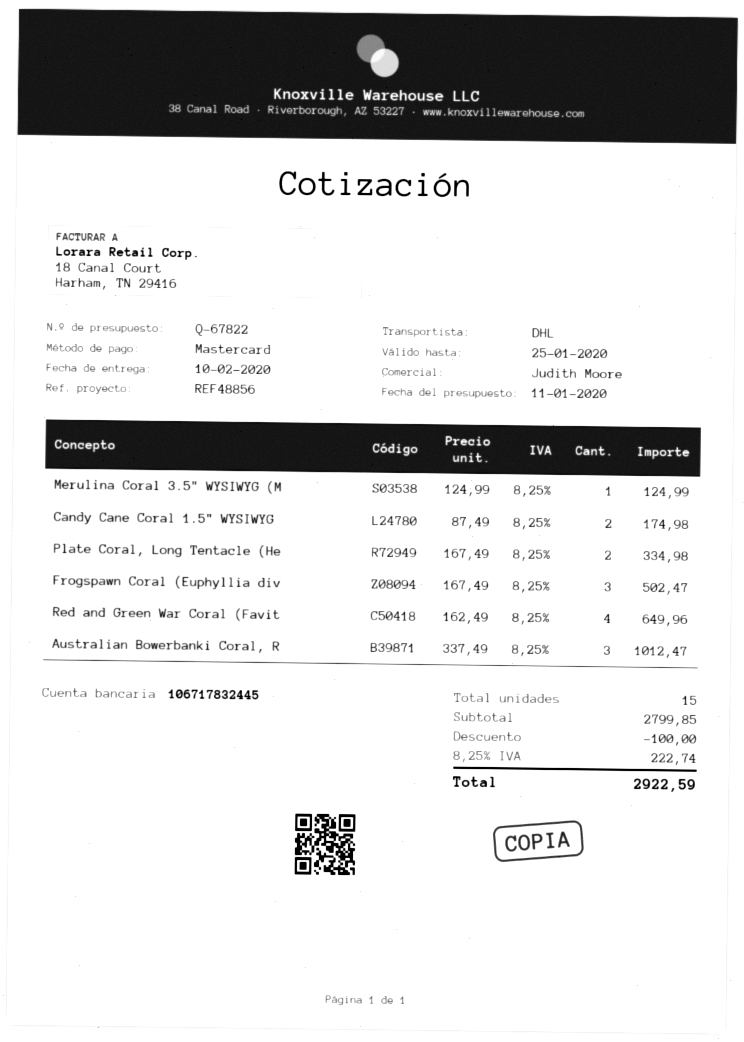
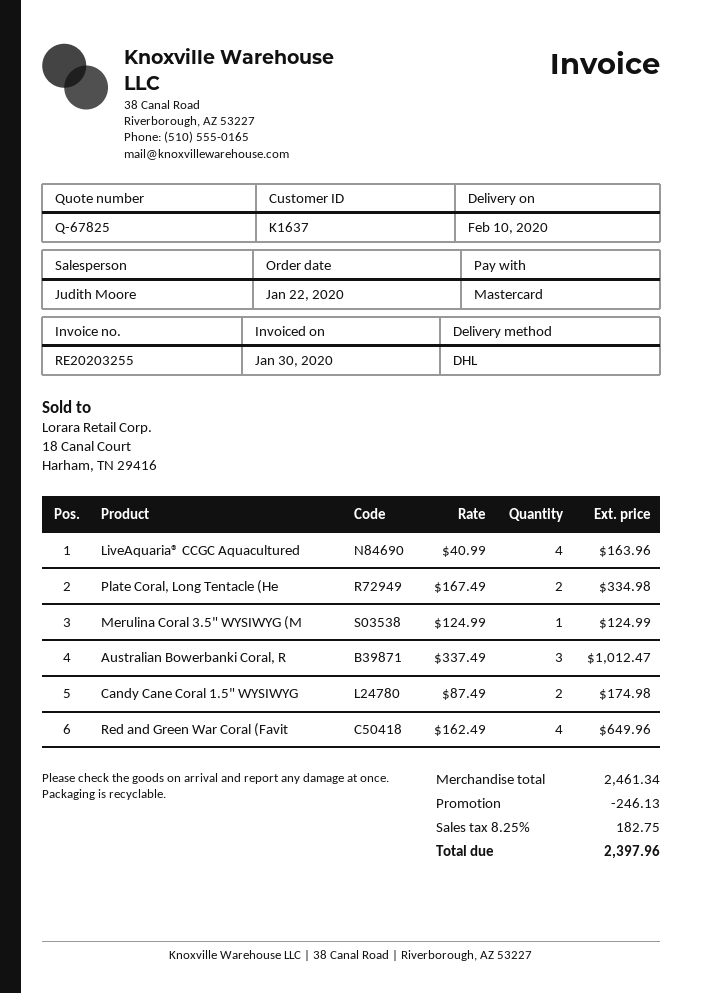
quote number: Q-67822 -> Q-67825
Frogspawn Coral (Euphyllia div: 3 x 167.49 = 502.47 -> none
LiveAquaria® CCGC Aquacultured: none -> 4 x 40.99 = 163.96
subtotal: 2799.85 -> 2461.34
discount: 100.00 -> 246.13
tax: 8.25% = 222.74 -> 8.25% = 182.75
total: 2922.59 -> 2397.96

